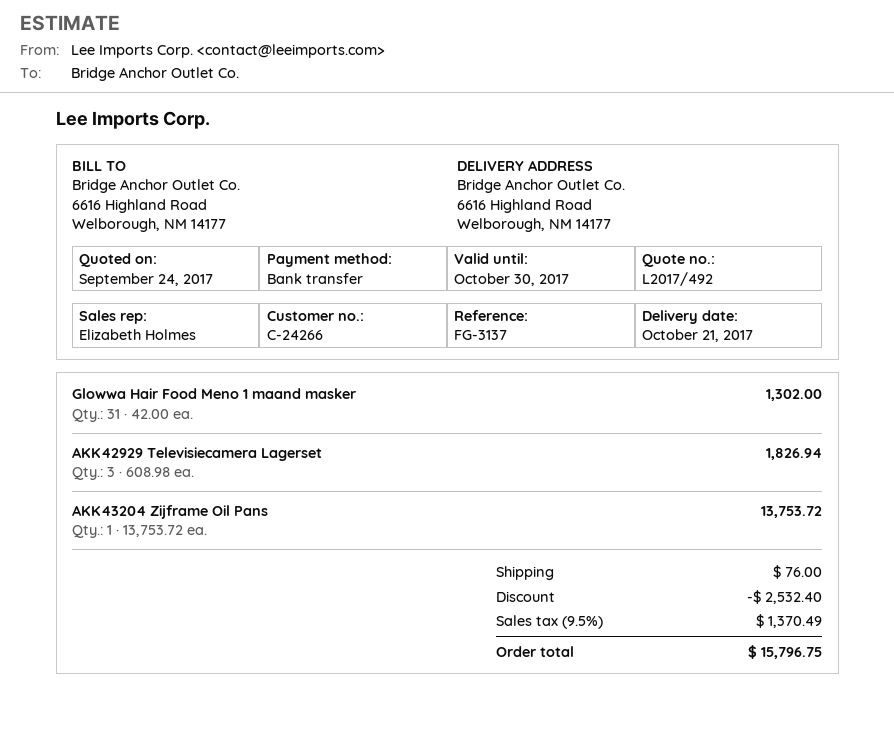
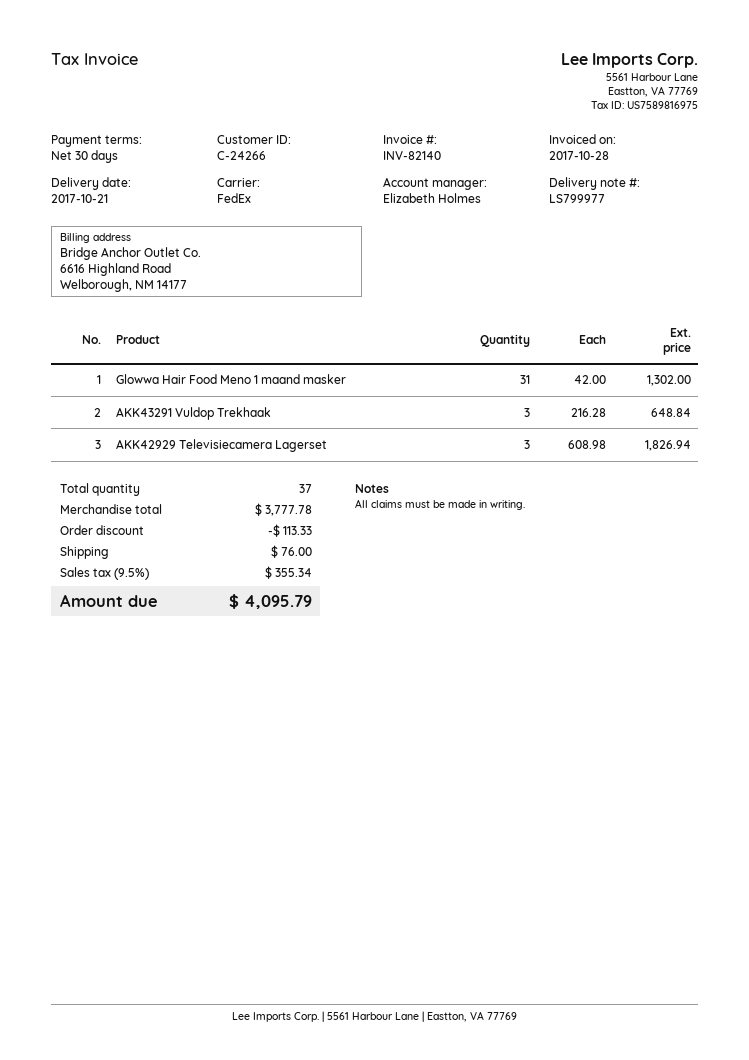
AKK43204 Zijframe Oil Pans: 1 x 13753.72 = 13753.72 -> none
AKK43291 Vuldop Trekhaak: none -> 3 x 216.28 = 648.84
discount: 2532.40 -> 113.33
tax: 9.5% = 1370.49 -> 9.5% = 355.34
total: 15796.75 -> 4095.79

